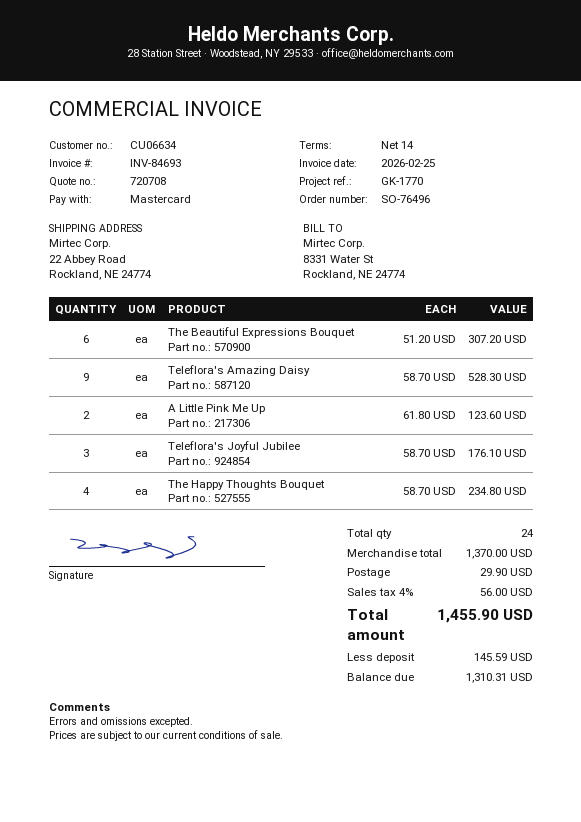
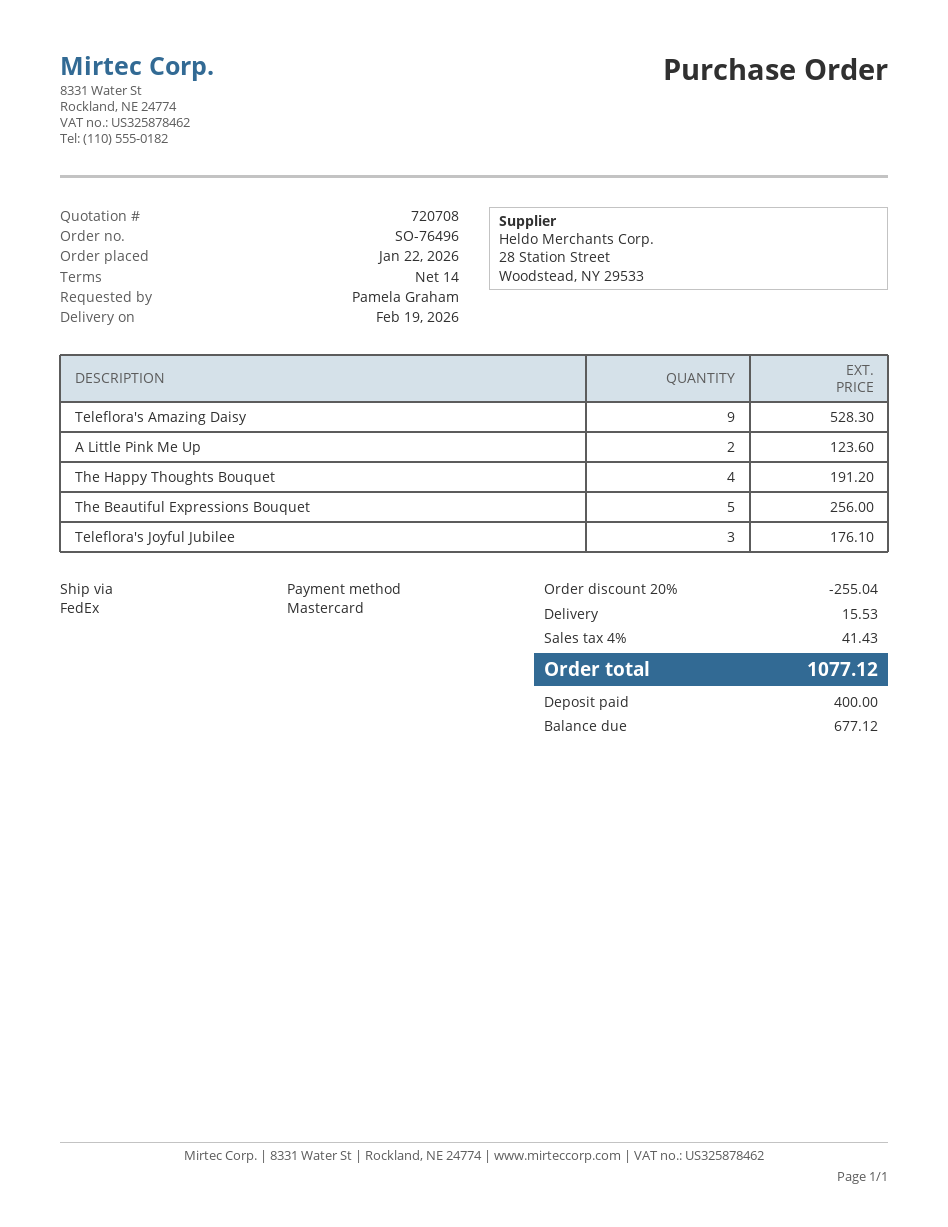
The Beautiful Expressions Bouquet: 6 for 307.20 -> 5 for 256.00
The Happy Thoughts Bouquet: 4 for 234.80 -> 4 for 191.20
discount: none -> 20% = 255.04
shipping: 29.90 -> 15.53
tax: 4% = 56.00 -> 4% = 41.43
total: 1455.90 -> 1077.12
deposit: 145.59 -> 400.00
balance: 1310.31 -> 677.12

